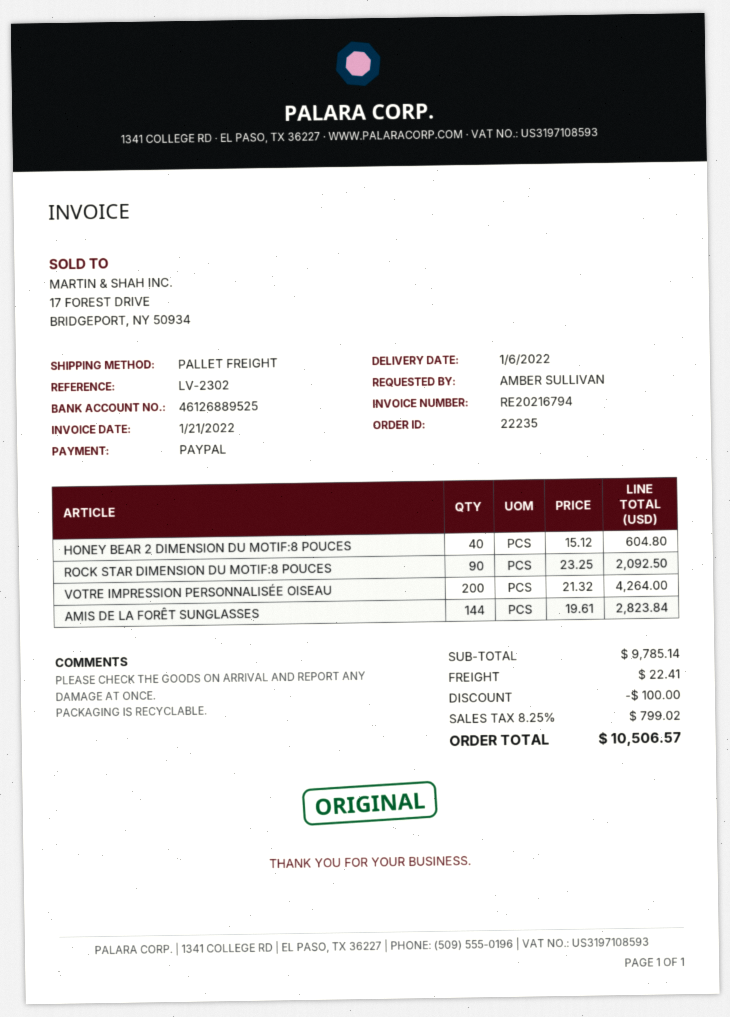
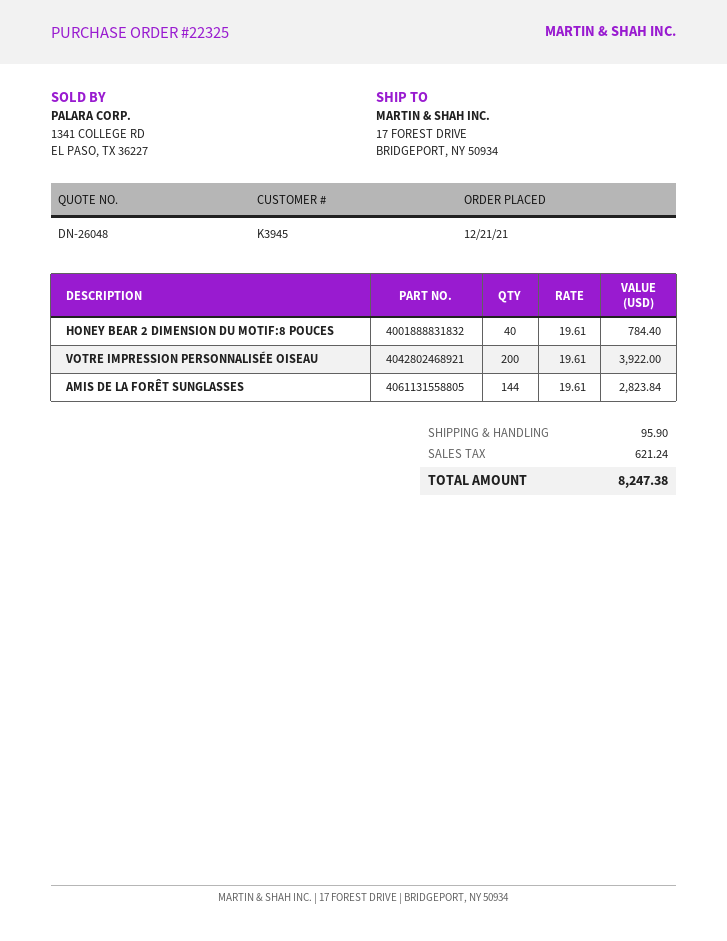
order number: 22235 -> 22325
HONEY BEAR 2 DIMENSION DU MOTIF:8 POUCES: 40 x 15.12 = 604.80 -> 40 x 19.61 = 784.40
ROCK STAR DIMENSION DU MOTIF:8 POUCES: 90 x 23.25 = 2092.50 -> none
VOTRE IMPRESSION PERSONNALISÉE OISEAU: 200 x 21.32 = 4264.00 -> 200 x 19.61 = 3922.00
discount: 100.00 -> none
shipping: 22.41 -> 95.90
tax: 799.02 -> 621.24
total: 10506.57 -> 8247.38

